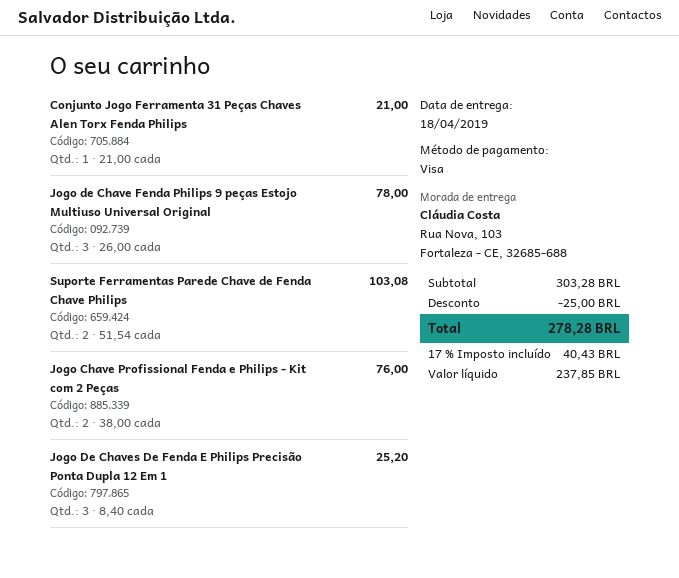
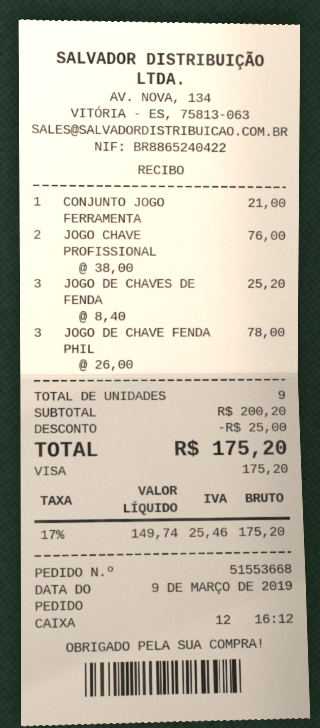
Suporte Ferramentas Parede Chave de Fenda Chave Philips: 2 x 51.54 = 103.08 -> none
subtotal: 303.28 -> 200.20
net: 237.85 -> 149.74
tax: 17% = 40.43 -> 17% = 25.46
total: 278.28 -> 175.20

